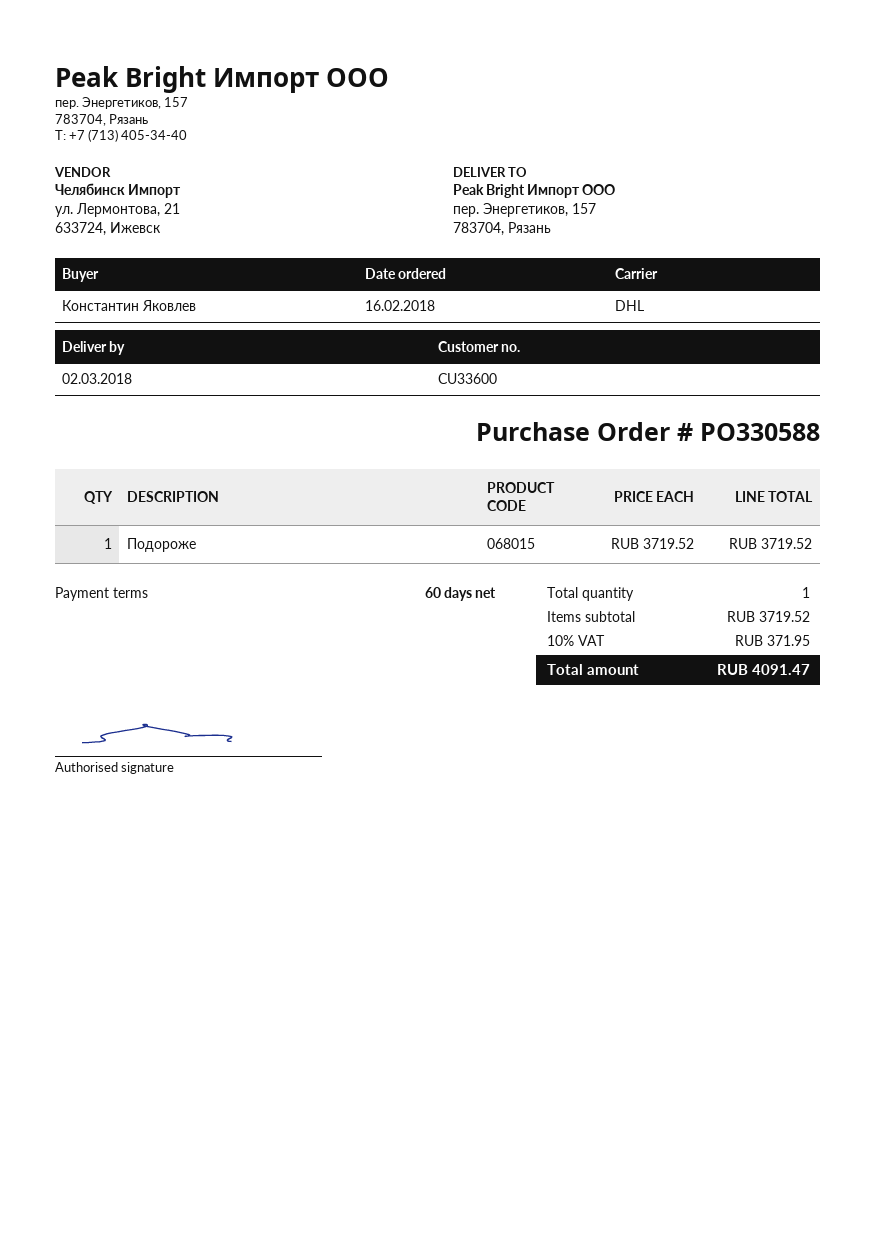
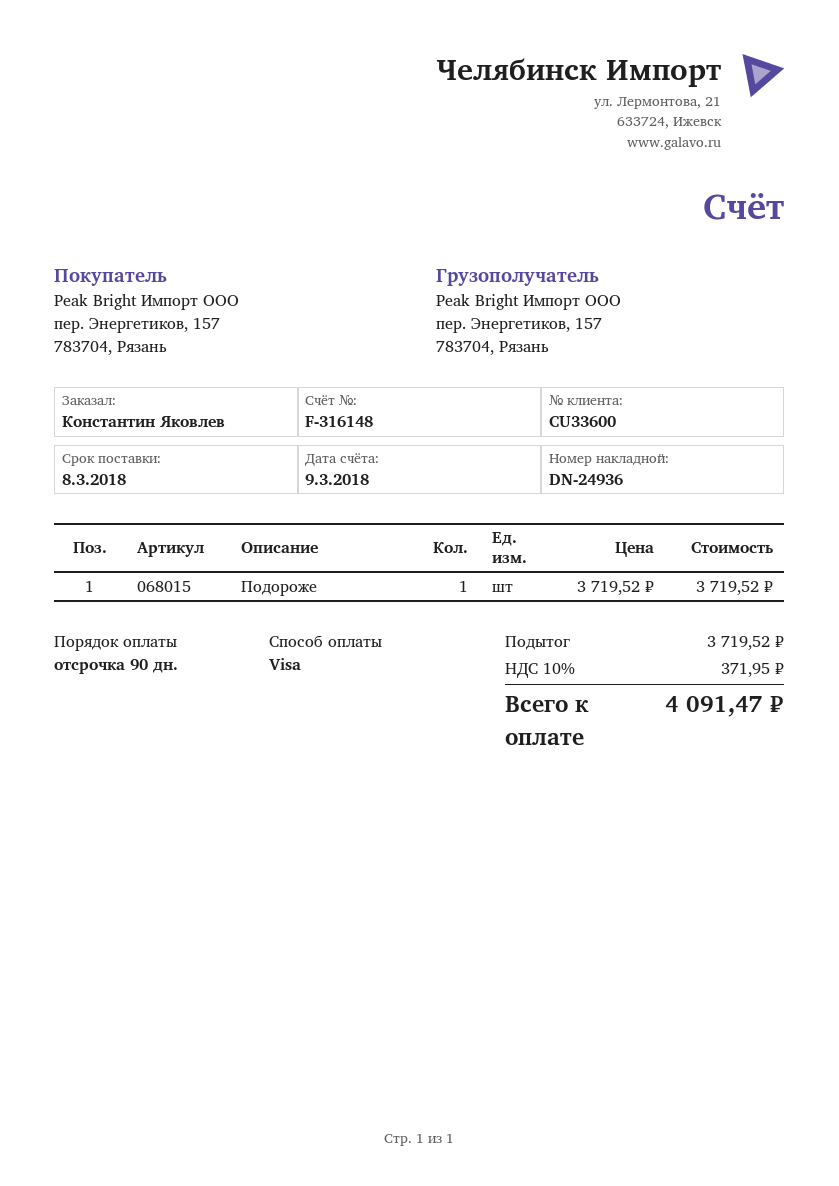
delivery date: 2018-03-02 -> 2018-03-08
payment terms: 60 days -> 90 days

